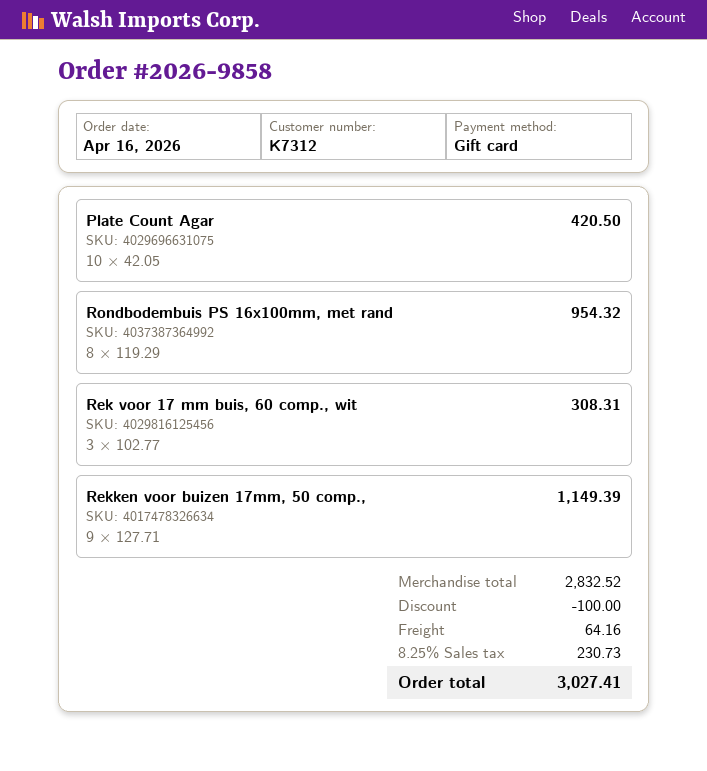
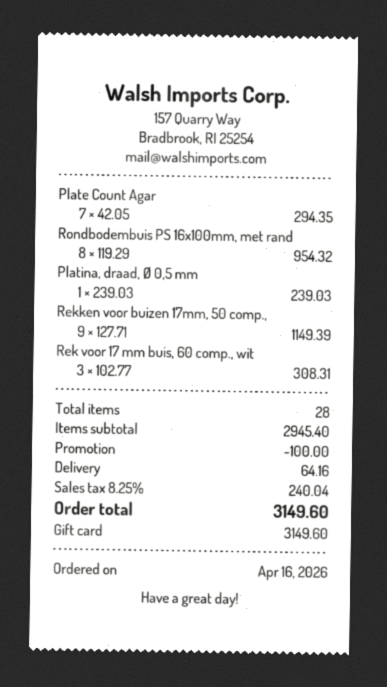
Plate Count Agar: 10 x 42.05 = 420.50 -> 7 x 42.05 = 294.35
Platina, draad, Ø 0,5 mm: none -> 1 x 239.03 = 239.03
subtotal: 2832.52 -> 2945.40
tax: 8.25% = 230.73 -> 8.25% = 240.04
total: 3027.41 -> 3149.60

